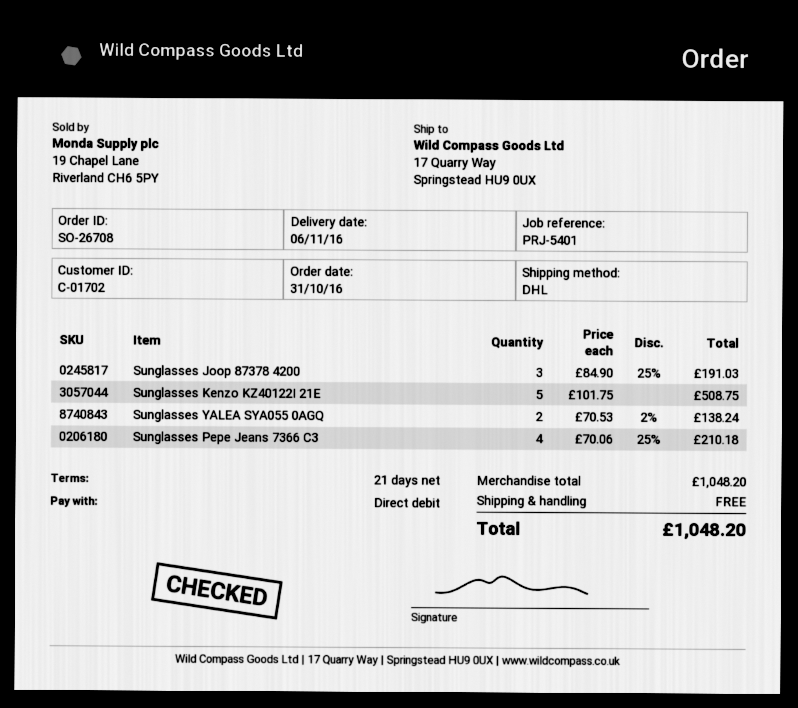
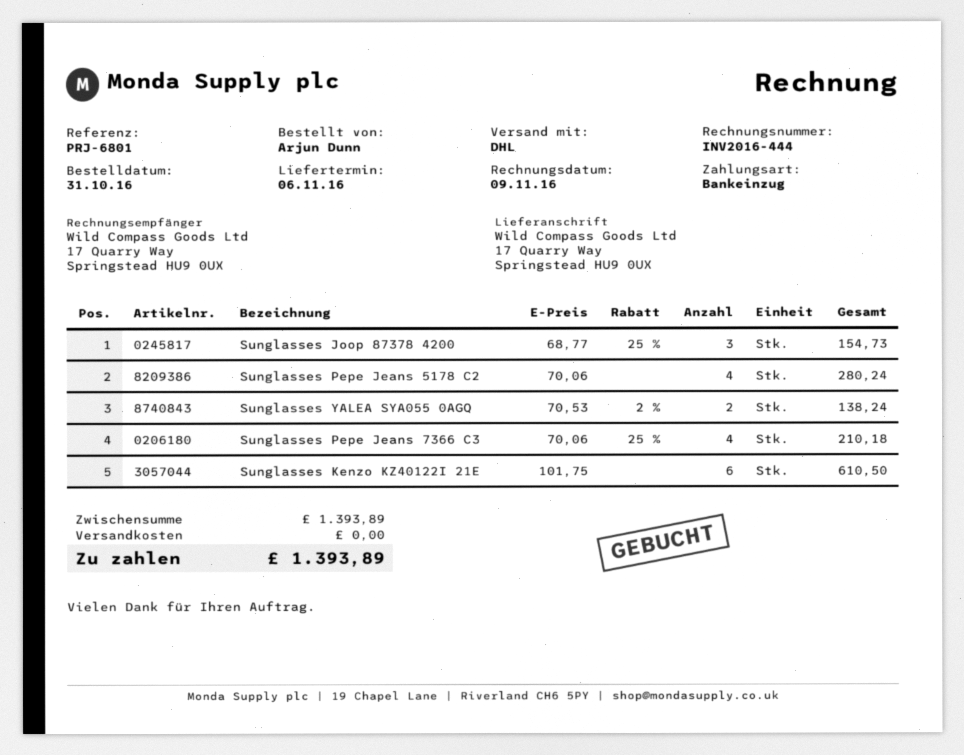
reference: PRJ-5401 -> PRJ-6801
Sunglasses Joop 87378 4200: 3 x 84.90 - 25% = 191.03 -> 3 x 68.77 - 25% = 154.73
Sunglasses Kenzo KZ40122I 21E: 5 x 101.75 = 508.75 -> 6 x 101.75 = 610.50
Sunglasses Pepe Jeans 5178 C2: none -> 4 x 70.06 = 280.24
subtotal: 1048.20 -> 1393.89
total: 1048.20 -> 1393.89

